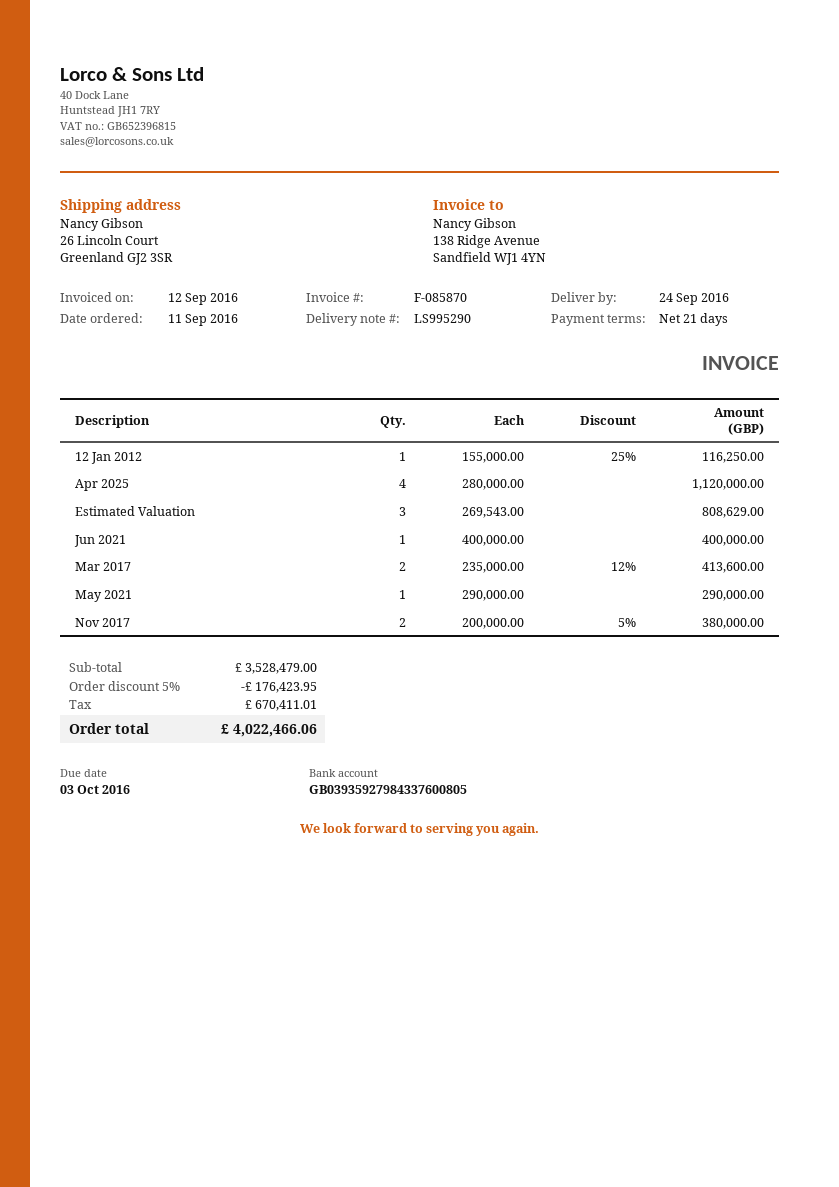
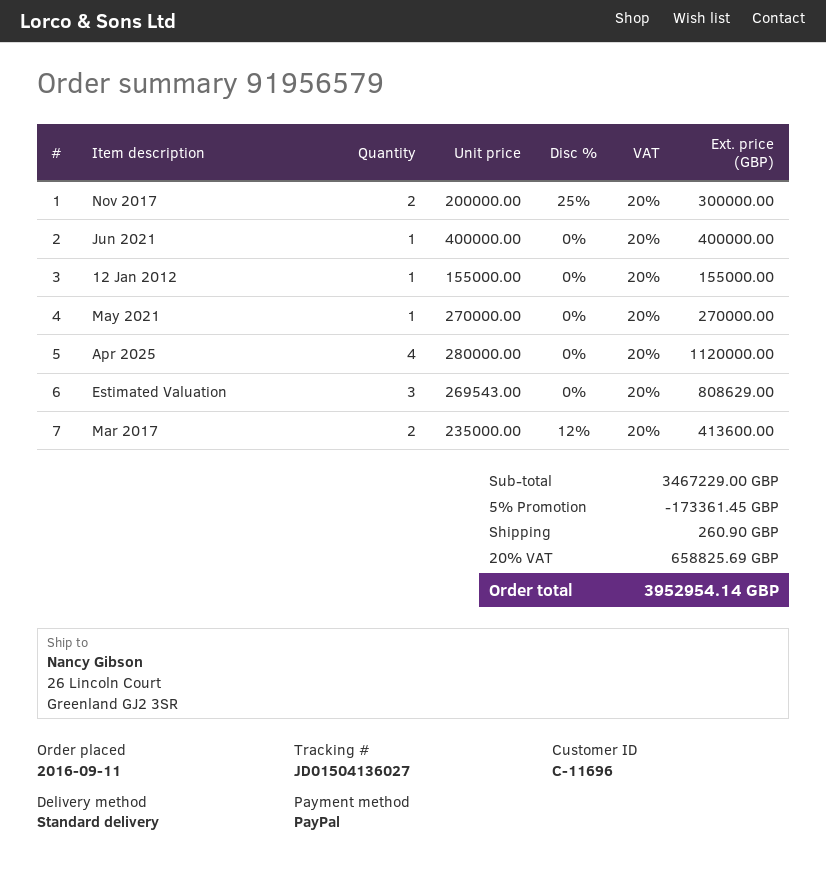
12 Jan 2012: 1 x 155000.00 - 25% = 116250.00 -> 1 x 155000.00 = 155000.00
May 2021: 1 x 290000.00 = 290000.00 -> 1 x 270000.00 = 270000.00
Nov 2017: 2 x 200000.00 - 5% = 380000.00 -> 2 x 200000.00 - 25% = 300000.00
subtotal: 3528479.00 -> 3467229.00
discount: 5% = 176423.95 -> 5% = 173361.45
shipping: none -> 260.90
tax: 670411.01 -> 658825.69
total: 4022466.06 -> 3952954.14

